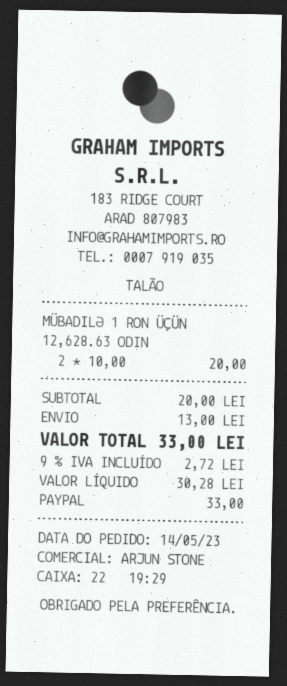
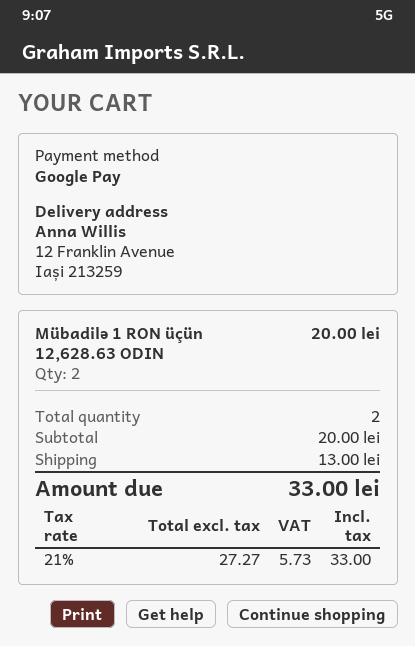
payment method: PayPal -> Google Pay
net: 30.28 -> 27.27
tax: 9% = 2.72 -> 21% = 5.73

